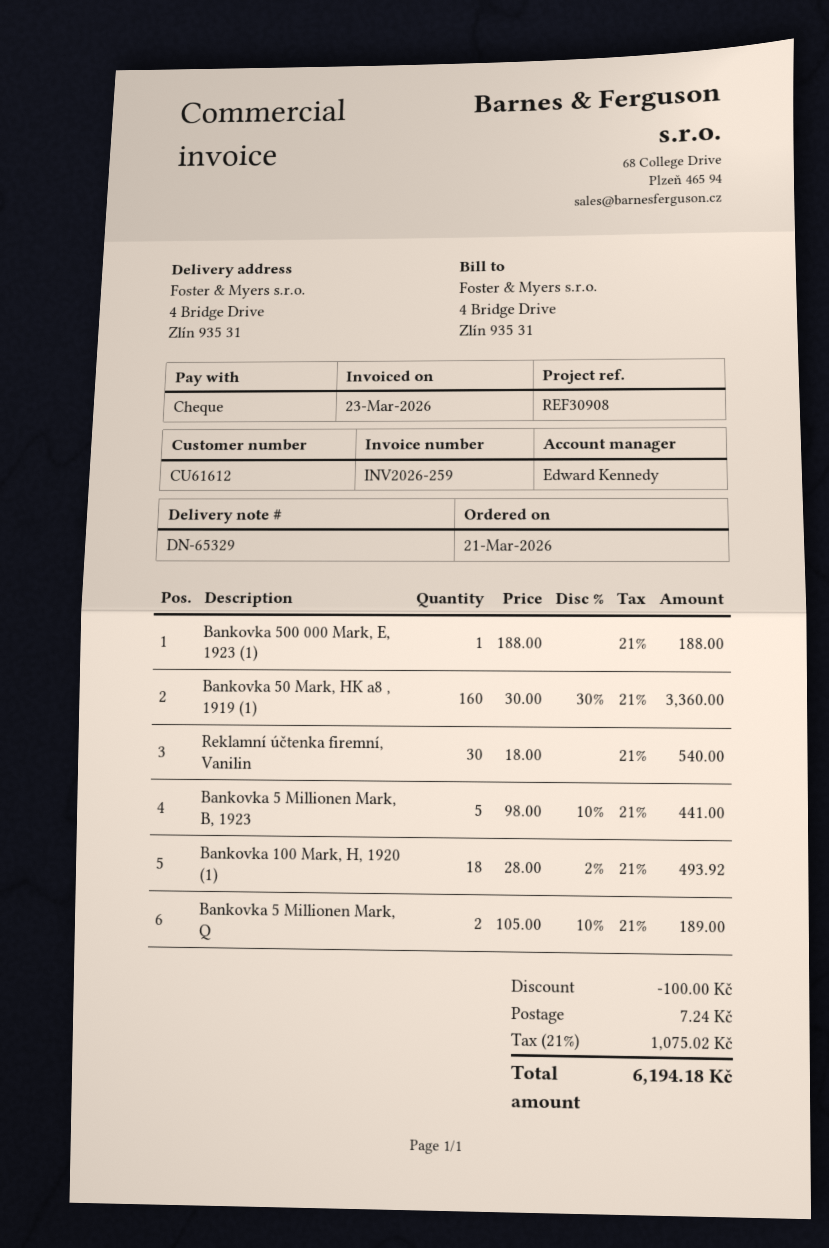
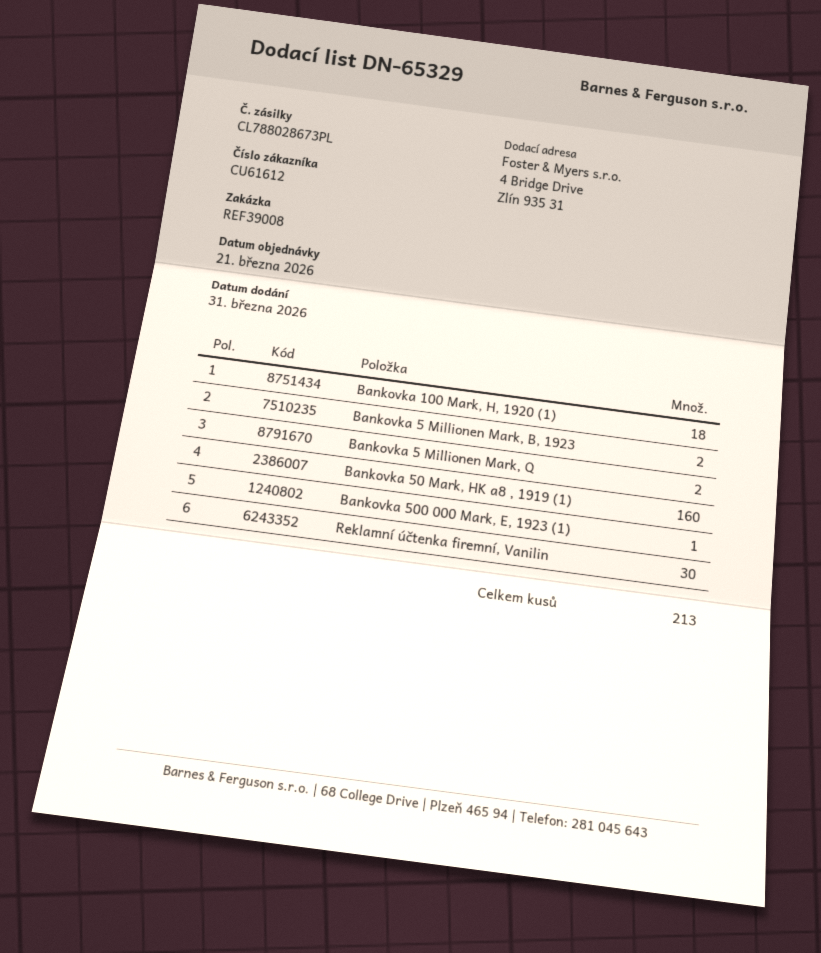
reference: REF30908 -> REF39008
Bankovka 5 Millionen Mark, B, 1923: 5 -> 2

